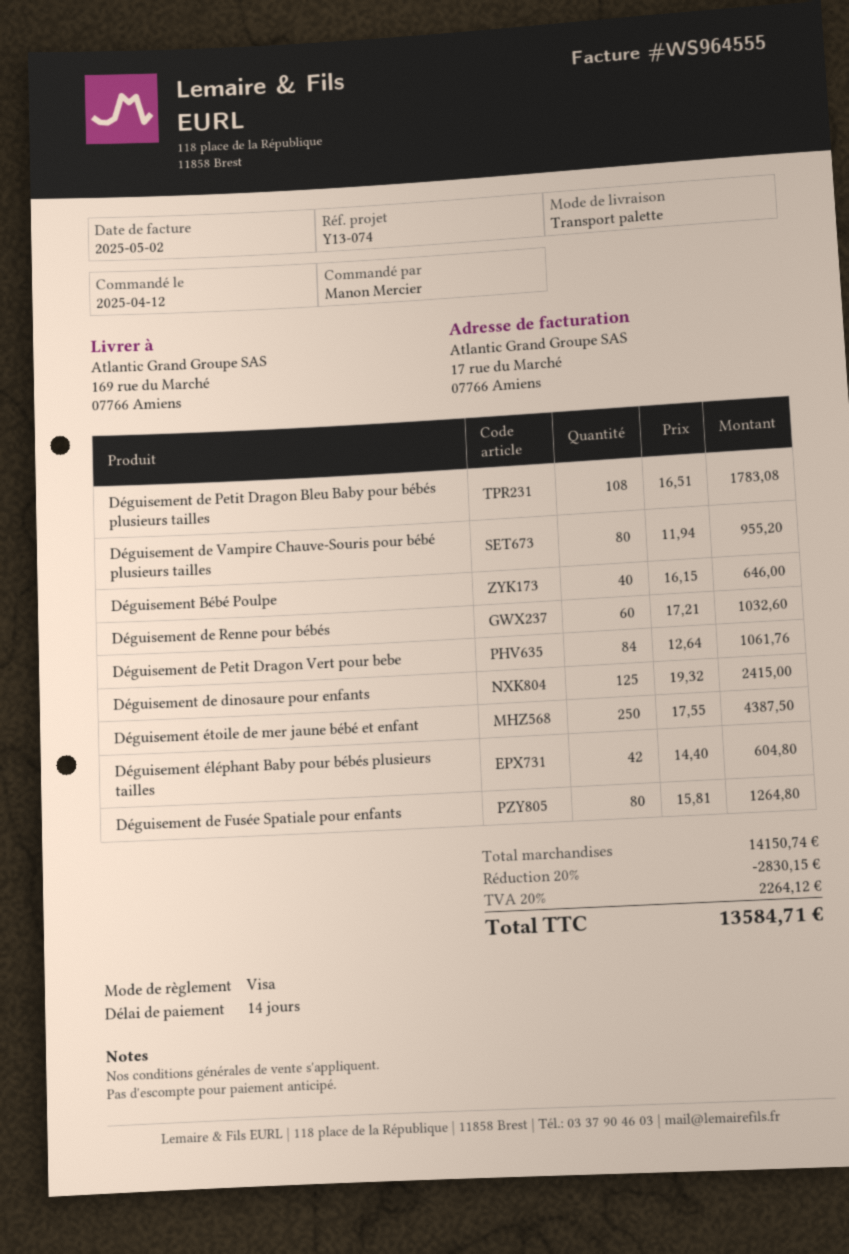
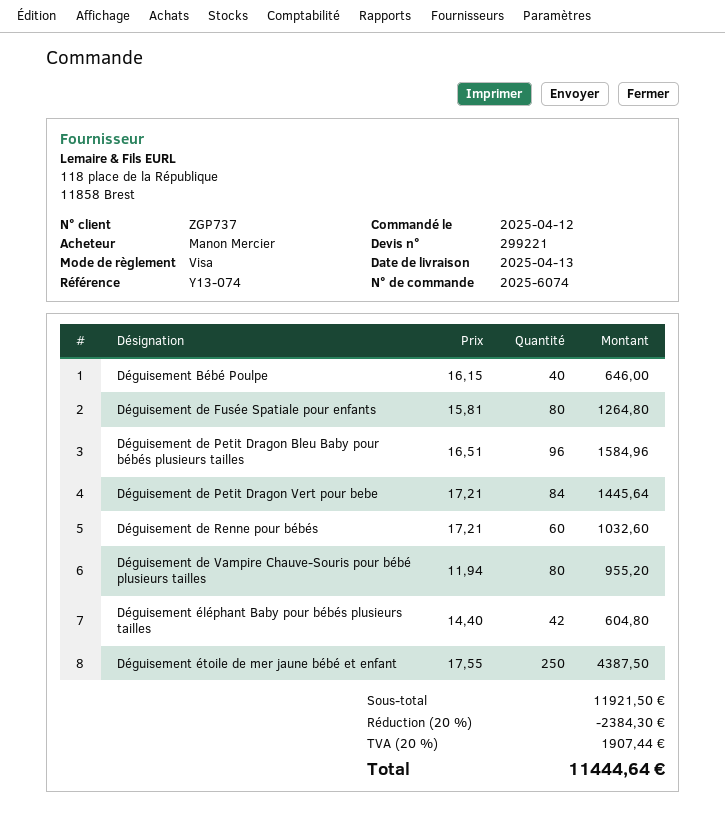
Déguisement de Petit Dragon Bleu Baby pour bébés plusieurs tailles: 108 x 16.51 = 1783.08 -> 96 x 16.51 = 1584.96
Déguisement de Petit Dragon Vert pour bebe: 84 x 12.64 = 1061.76 -> 84 x 17.21 = 1445.64
Déguisement de dinosaure pour enfants: 125 x 19.32 = 2415.00 -> none
subtotal: 14150.74 -> 11921.50
discount: 20% = 2830.15 -> 20% = 2384.30
tax: 20% = 2264.12 -> 20% = 1907.44
total: 13584.71 -> 11444.64

